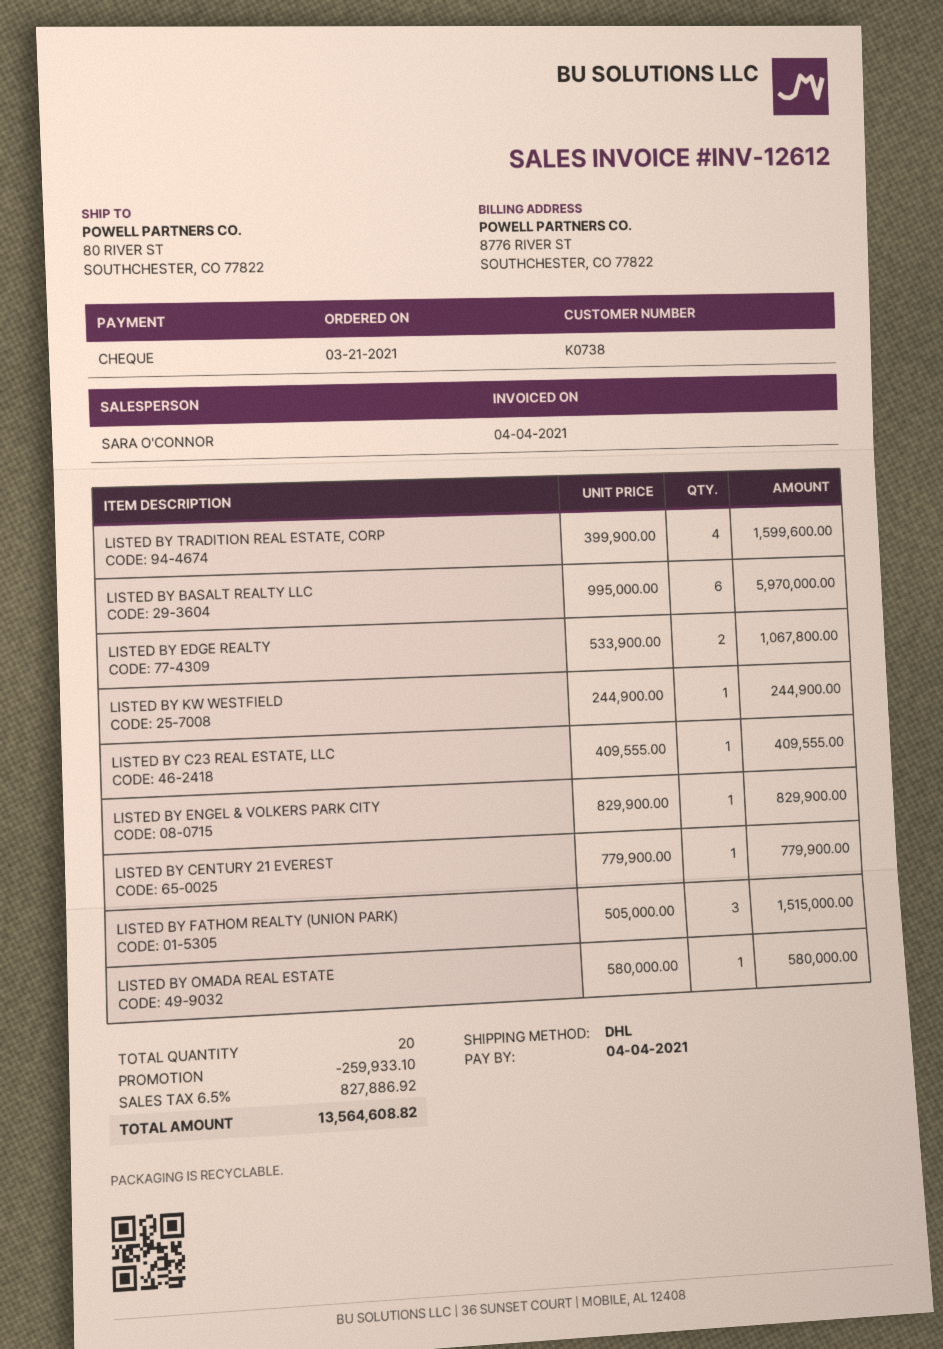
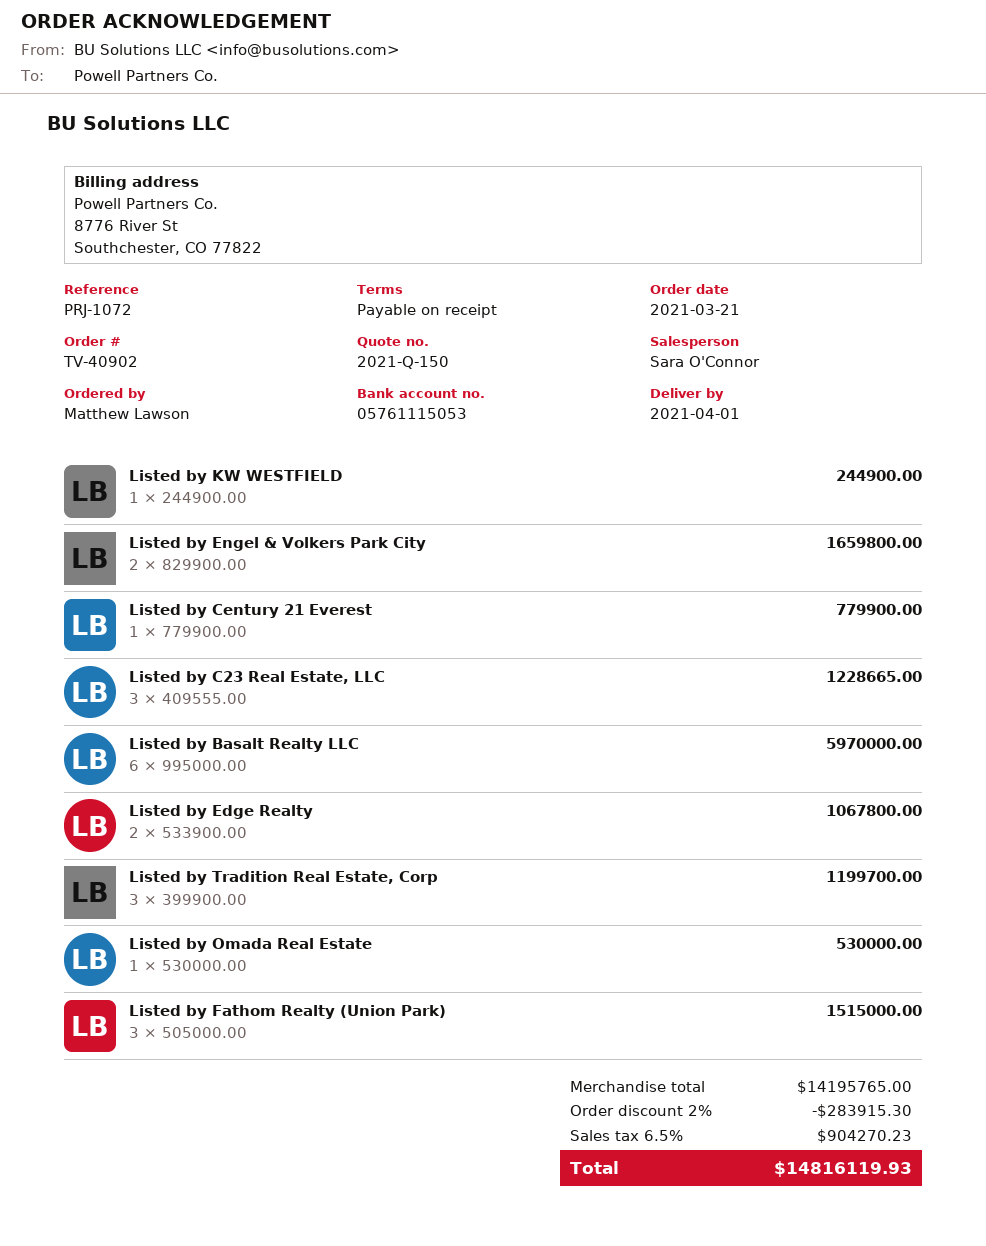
LISTED BY TRADITION REAL ESTATE, CORP: 4 x 399900.00 = 1599600.00 -> 3 x 399900.00 = 1199700.00
LISTED BY C23 REAL ESTATE, LLC: 1 x 409555.00 = 409555.00 -> 3 x 409555.00 = 1228665.00
LISTED BY ENGEL & VOLKERS PARK CITY: 1 x 829900.00 = 829900.00 -> 2 x 829900.00 = 1659800.00
LISTED BY OMADA REAL ESTATE: 1 x 580000.00 = 580000.00 -> 1 x 530000.00 = 530000.00
discount: 259933.10 -> 283915.30
tax: 6.5% = 827886.92 -> 6.5% = 904270.23
total: 13564608.82 -> 14816119.93

